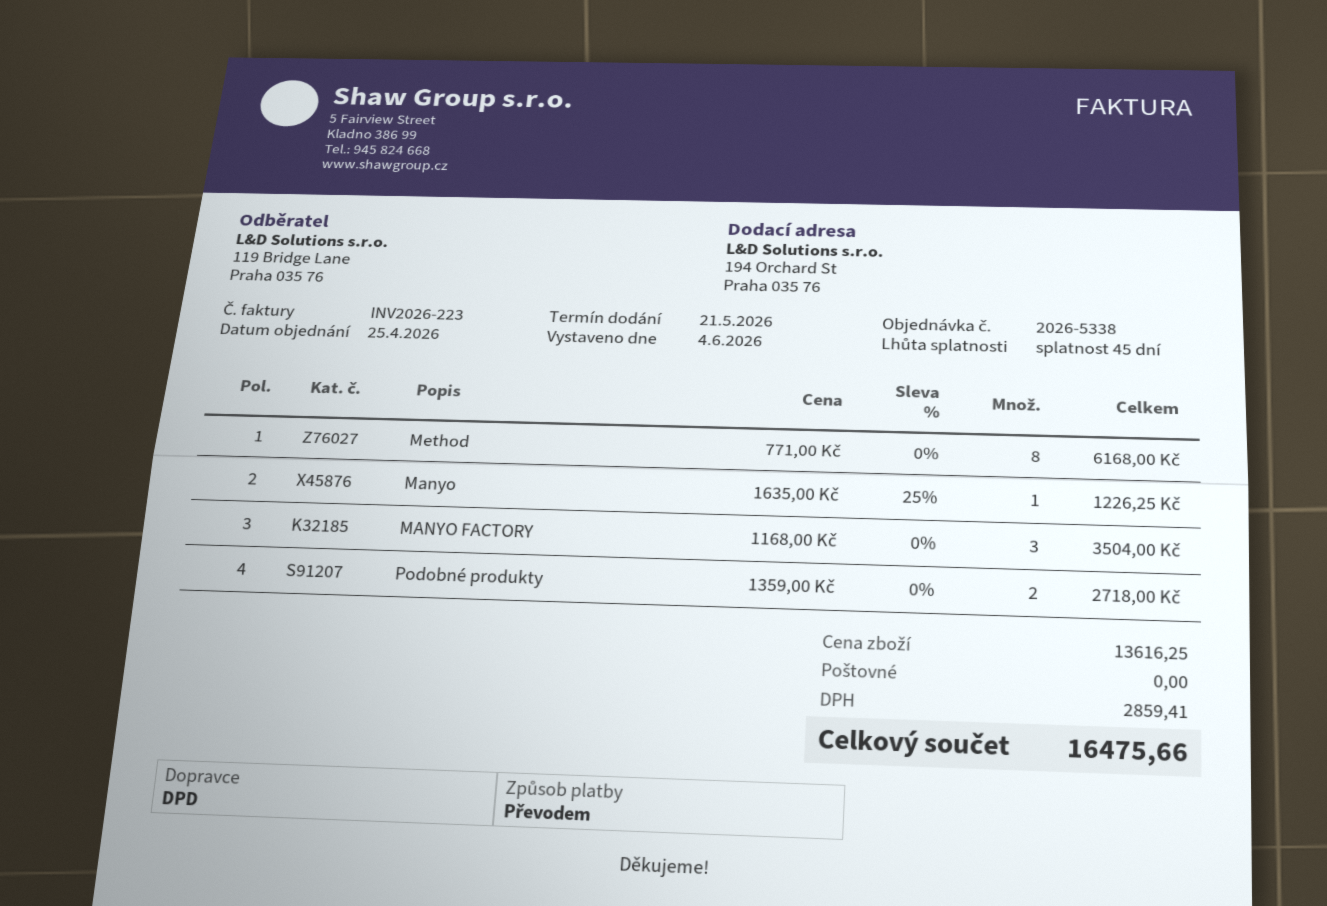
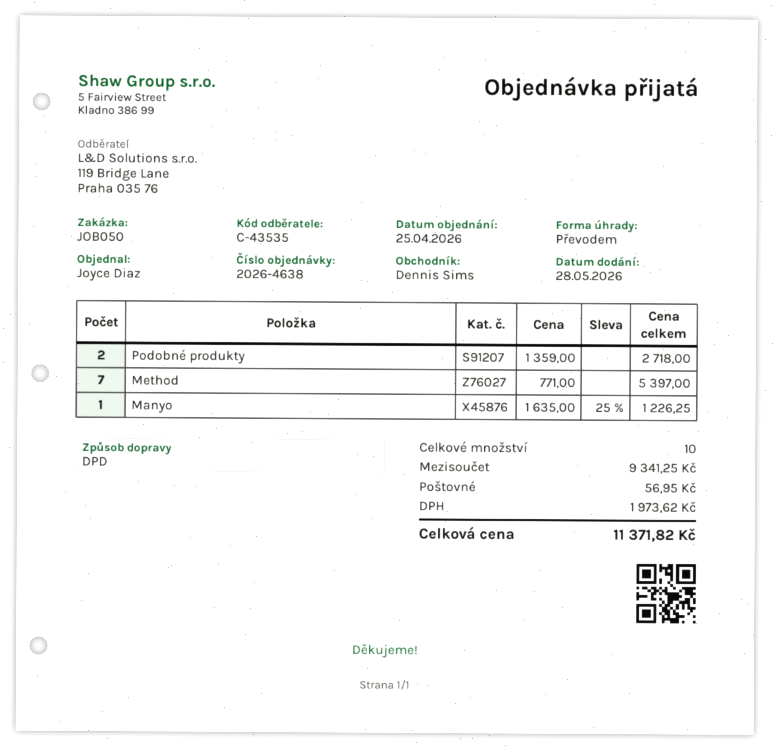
order number: 2026-5338 -> 2026-4638
delivery date: 2026-05-21 -> 2026-05-28
Method: 8 x 771.00 = 6168.00 -> 7 x 771.00 = 5397.00
MANYO FACTORY: 3 x 1168.00 = 3504.00 -> none
subtotal: 13616.25 -> 9341.25
shipping: 0.00 -> 56.95
tax: 2859.41 -> 1973.62
total: 16475.66 -> 11371.82

